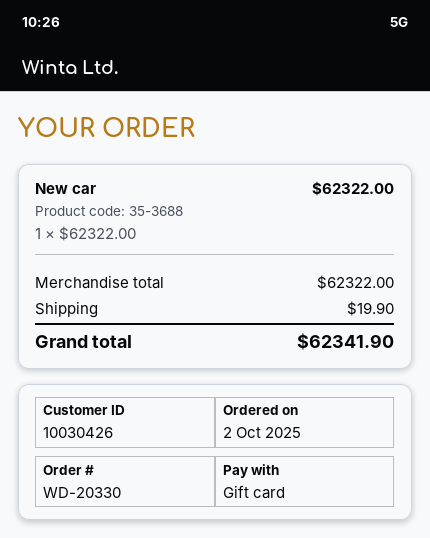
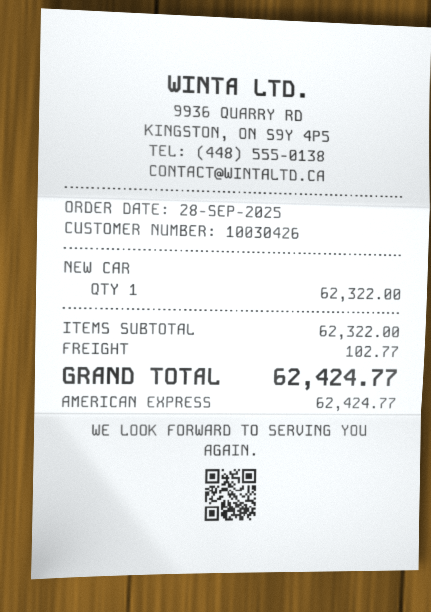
order date: 2025-10-02 -> 2025-09-28
payment method: gift card -> American Express
shipping: 19.90 -> 102.77
total: 62341.90 -> 62424.77

